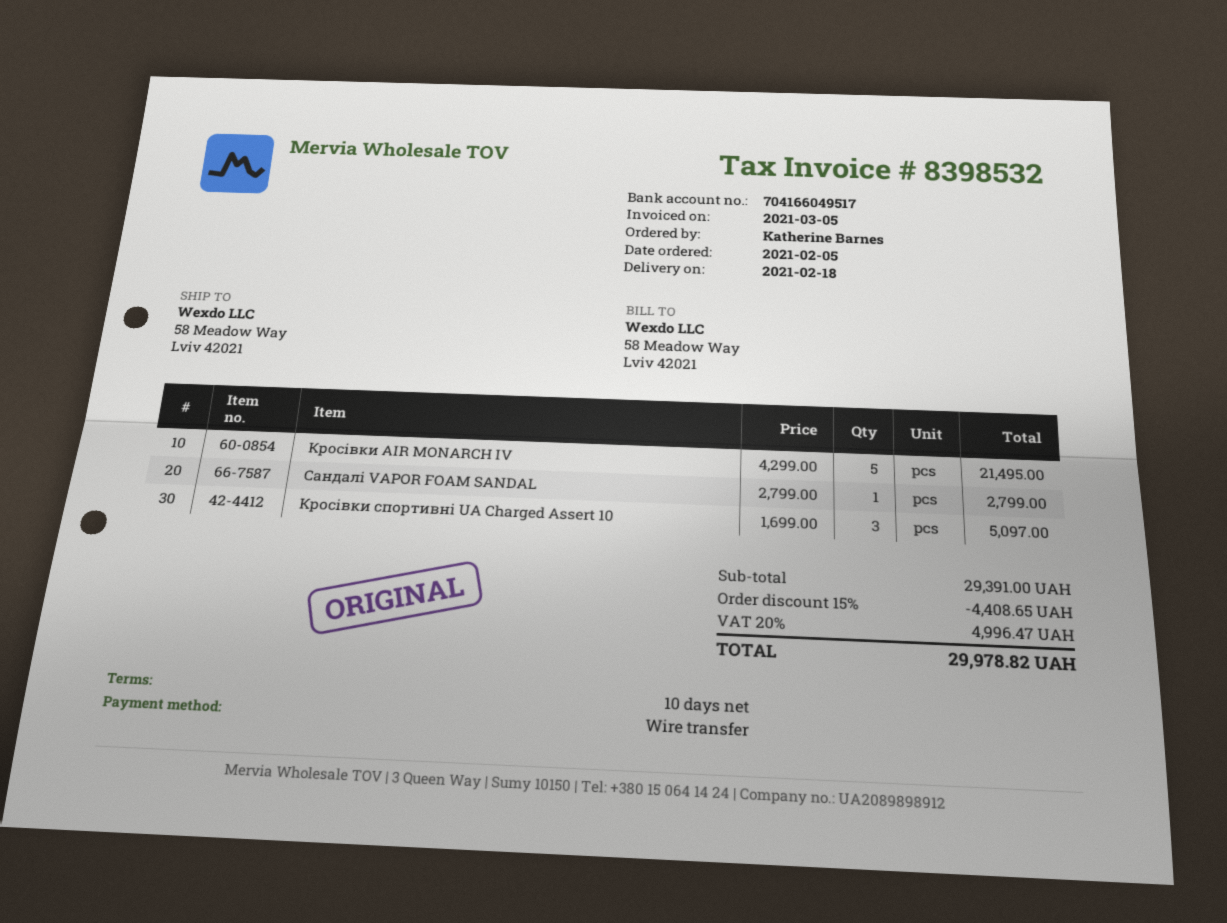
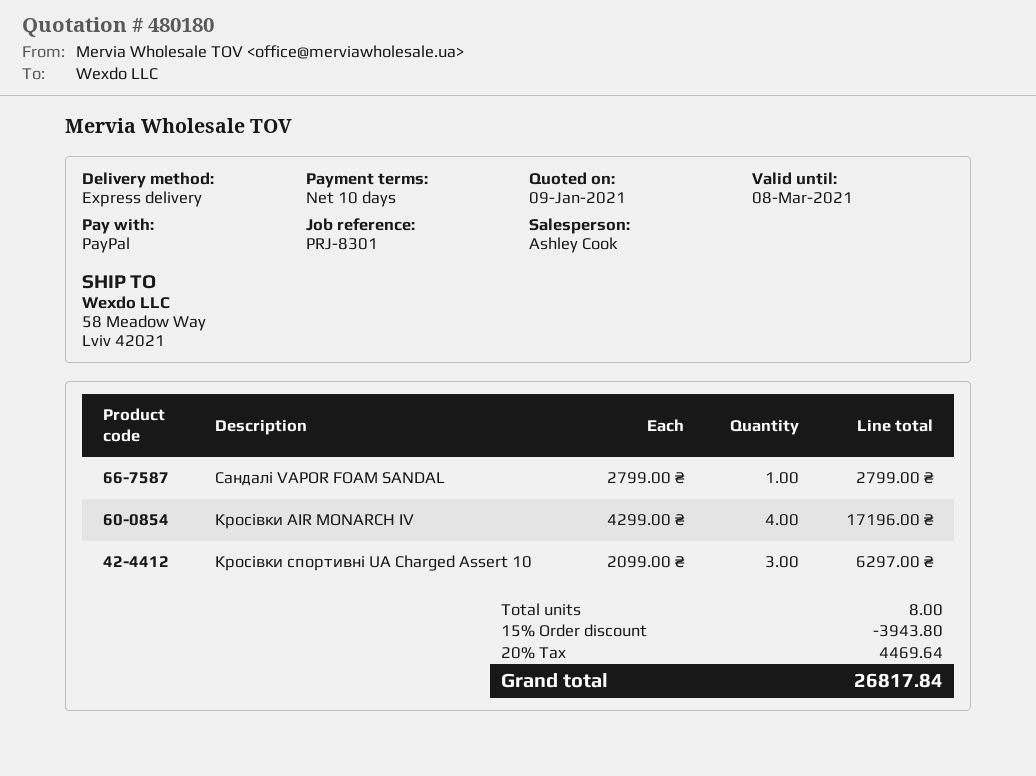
payment method: bank transfer -> PayPal
Кросівки AIR MONARCH IV: 5 x 4299.00 = 21495.00 -> 4 x 4299.00 = 17196.00
Кросівки спортивні UA Charged Assert 10: 3 x 1699.00 = 5097.00 -> 3 x 2099.00 = 6297.00
discount: 15% = 4408.65 -> 15% = 3943.80
tax: 20% = 4996.47 -> 20% = 4469.64
total: 29978.82 -> 26817.84

